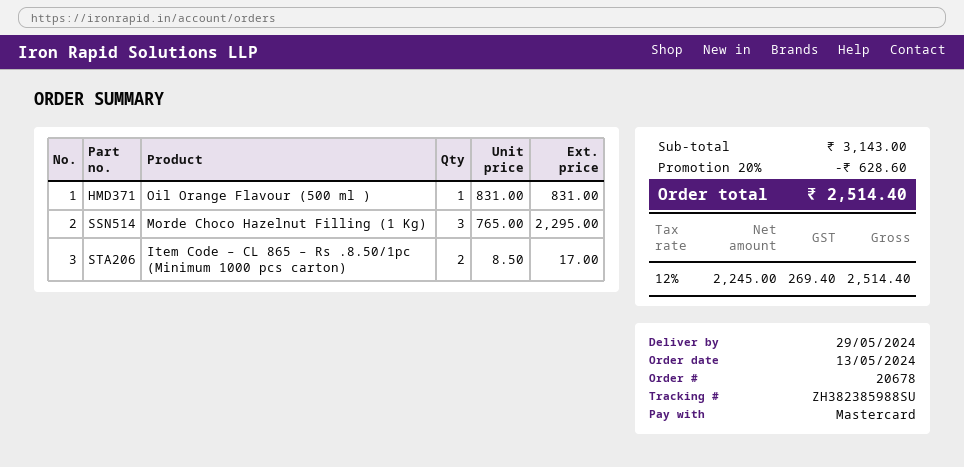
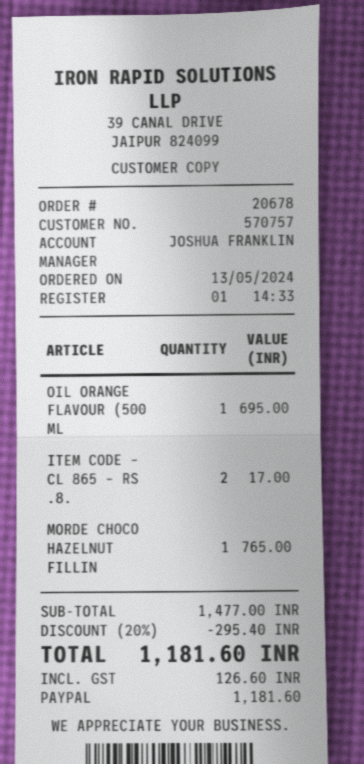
payment method: Mastercard -> PayPal
Oil Orange Flavour (500 ml ): 1 for 831.00 -> 1 for 695.00
Morde Choco Hazelnut Filling (1 Kg): 3 for 2295.00 -> 1 for 765.00
subtotal: 3143.00 -> 1477.00
discount: 20% = 628.60 -> 20% = 295.40
tax: 269.40 -> 126.60
total: 2514.40 -> 1181.60

